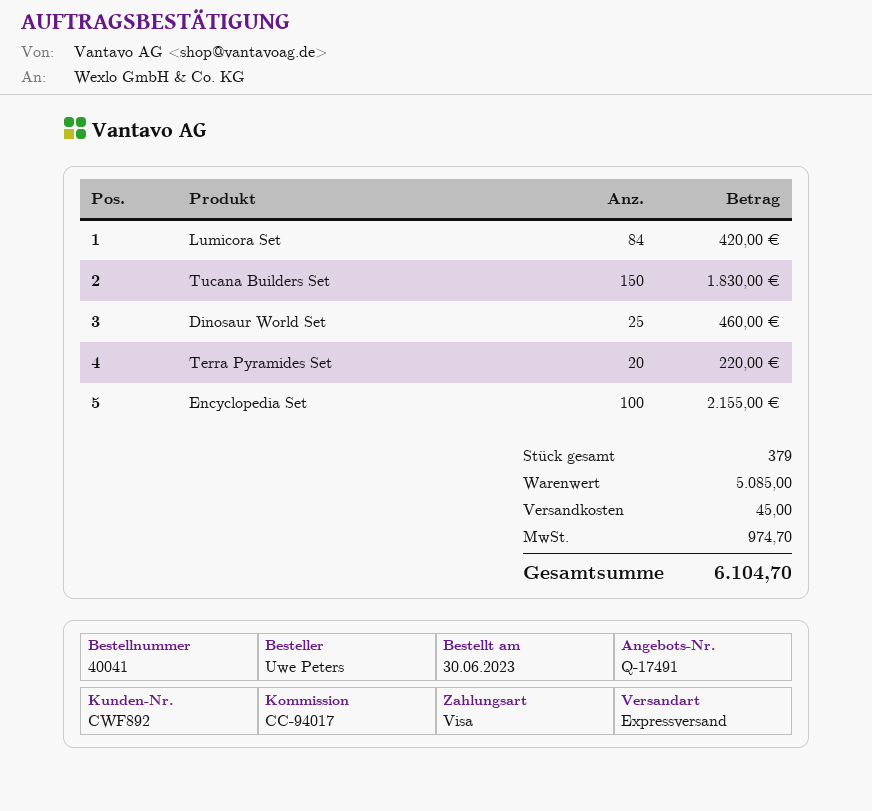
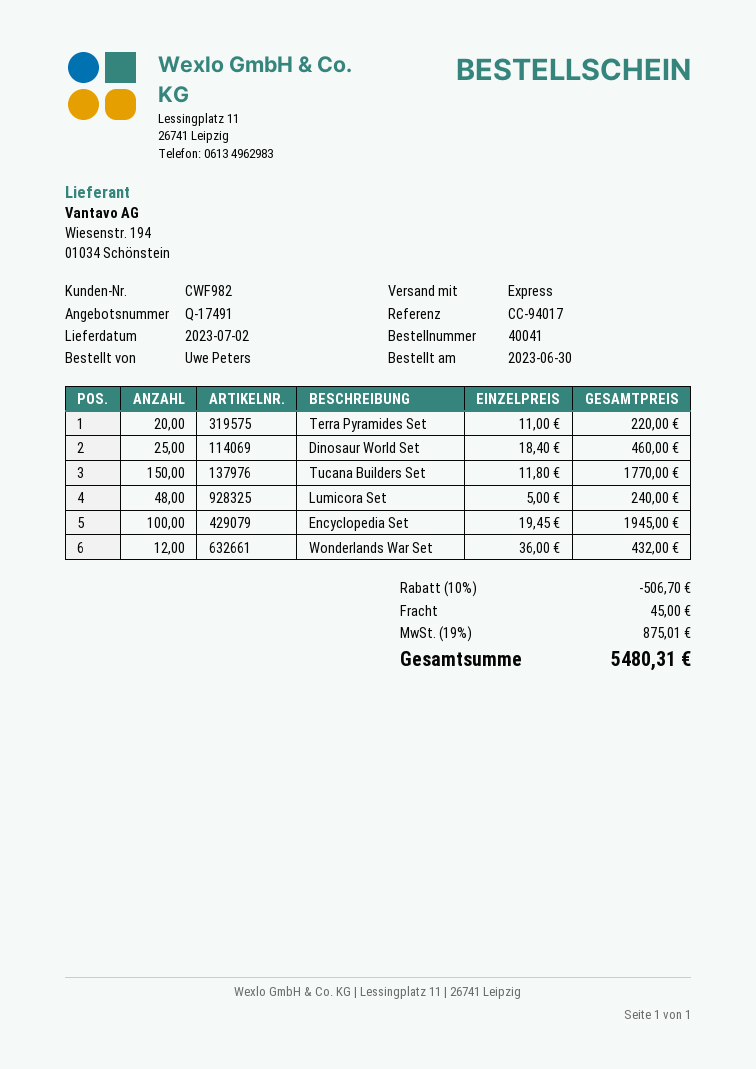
customer number: CWF892 -> CWF982
Lumicora Set: 84 for 420.00 -> 48 for 240.00
Tucana Builders Set: 150 for 1830.00 -> 150 for 1770.00
Encyclopedia Set: 100 for 2155.00 -> 100 for 1945.00
Wonderlands War Set: none -> 12 for 432.00
discount: none -> 10% = 506.70
tax: 974.70 -> 875.01
total: 6104.70 -> 5480.31

